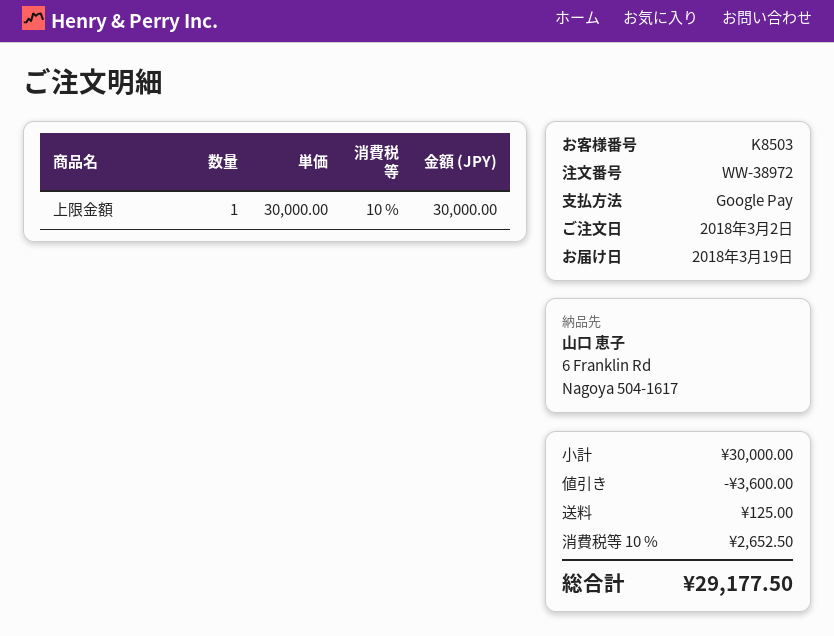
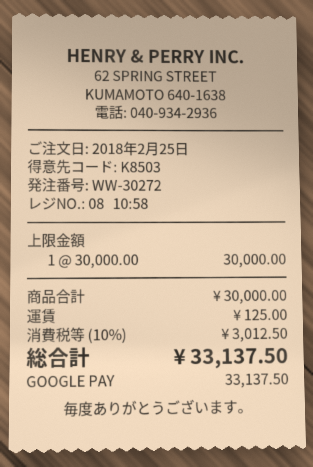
order number: WW-38972 -> WW-30272
order date: 2018-03-02 -> 2018-02-25
discount: 3600.00 -> none
tax: 10% = 2652.50 -> 10% = 3012.50
total: 29177.50 -> 33137.50

